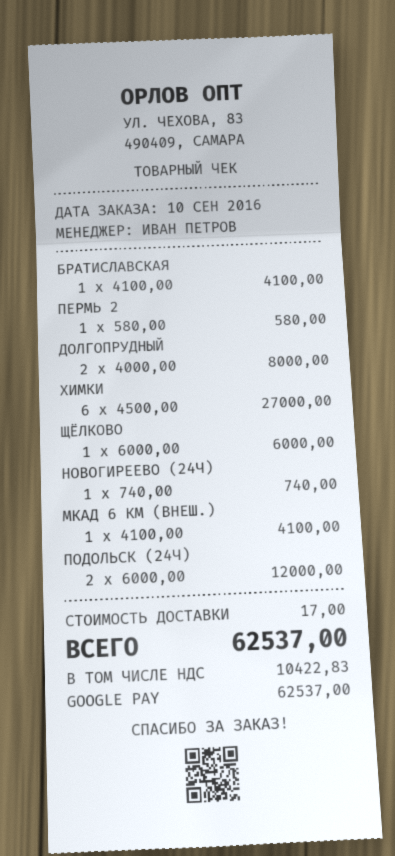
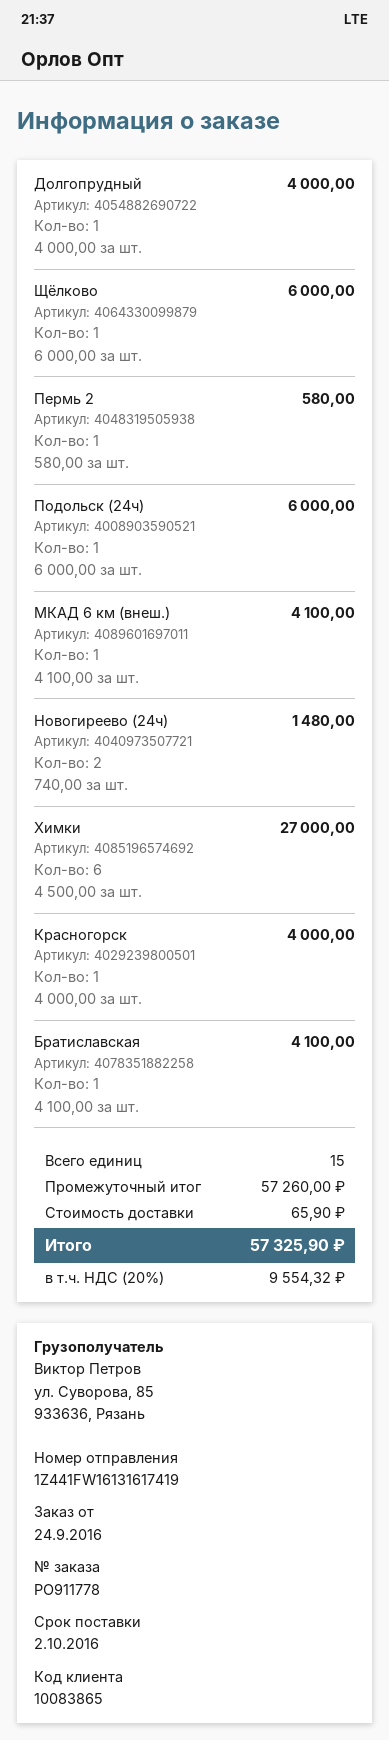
order date: 2016-09-10 -> 2016-09-24
ДОЛГОПРУДНЫЙ: 2 x 4000.00 = 8000.00 -> 1 x 4000.00 = 4000.00
НОВОГИРЕЕВО (24Ч): 1 x 740.00 = 740.00 -> 2 x 740.00 = 1480.00
ПОДОЛЬСК (24Ч): 2 x 6000.00 = 12000.00 -> 1 x 6000.00 = 6000.00
Красногорск: none -> 1 x 4000.00 = 4000.00
shipping: 17.00 -> 65.90
tax: 10422.83 -> 9554.32
total: 62537.00 -> 57325.90

